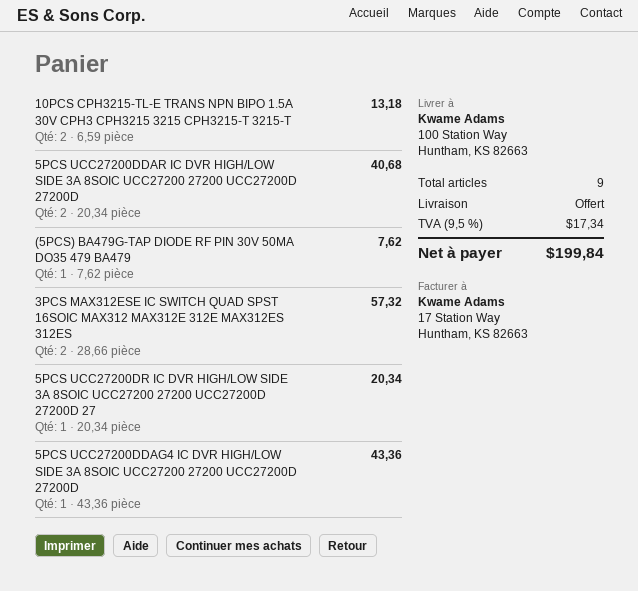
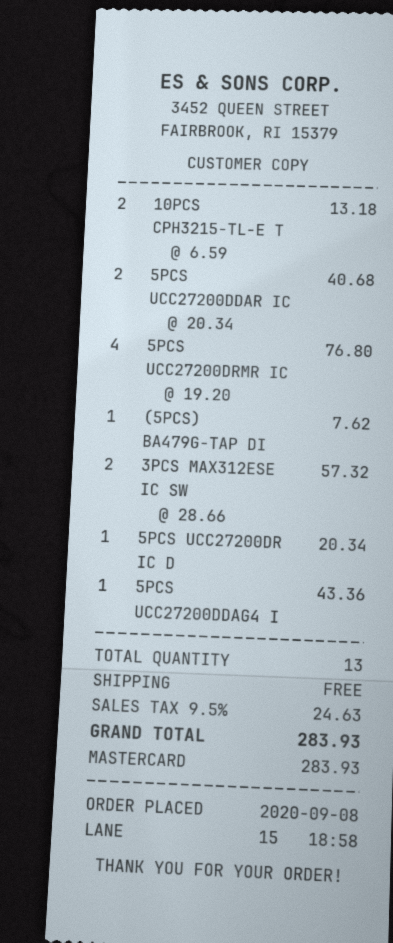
5PCS UCC27200DRMR IC: none -> 4 x 19.20 = 76.80
total quantity: 9 -> 13
tax: 9.5% = 17.34 -> 9.5% = 24.63
total: 199.84 -> 283.93

